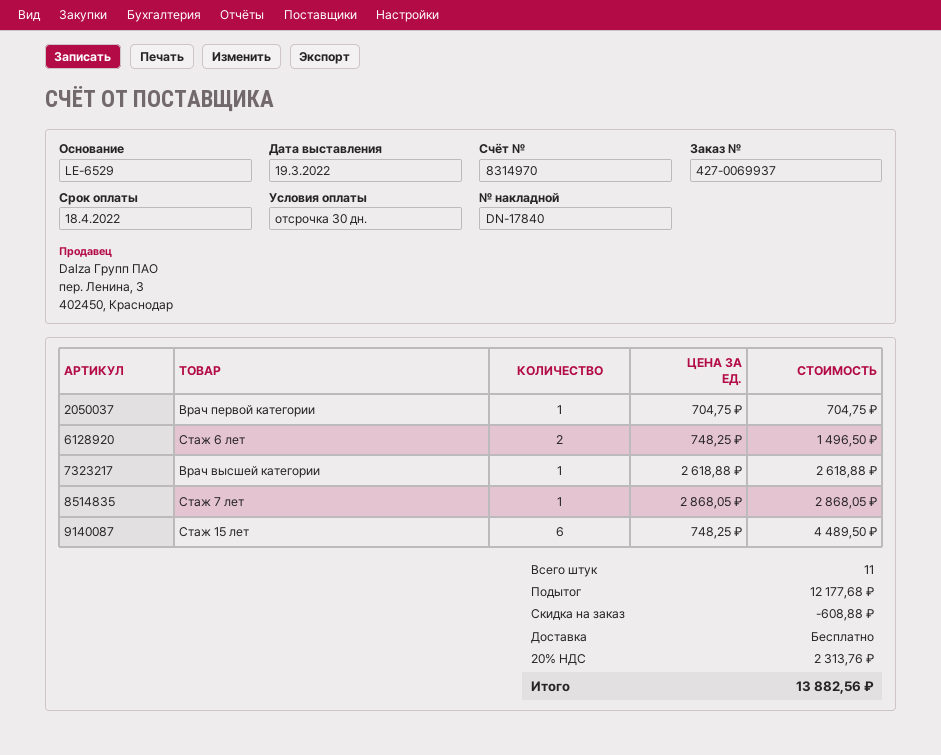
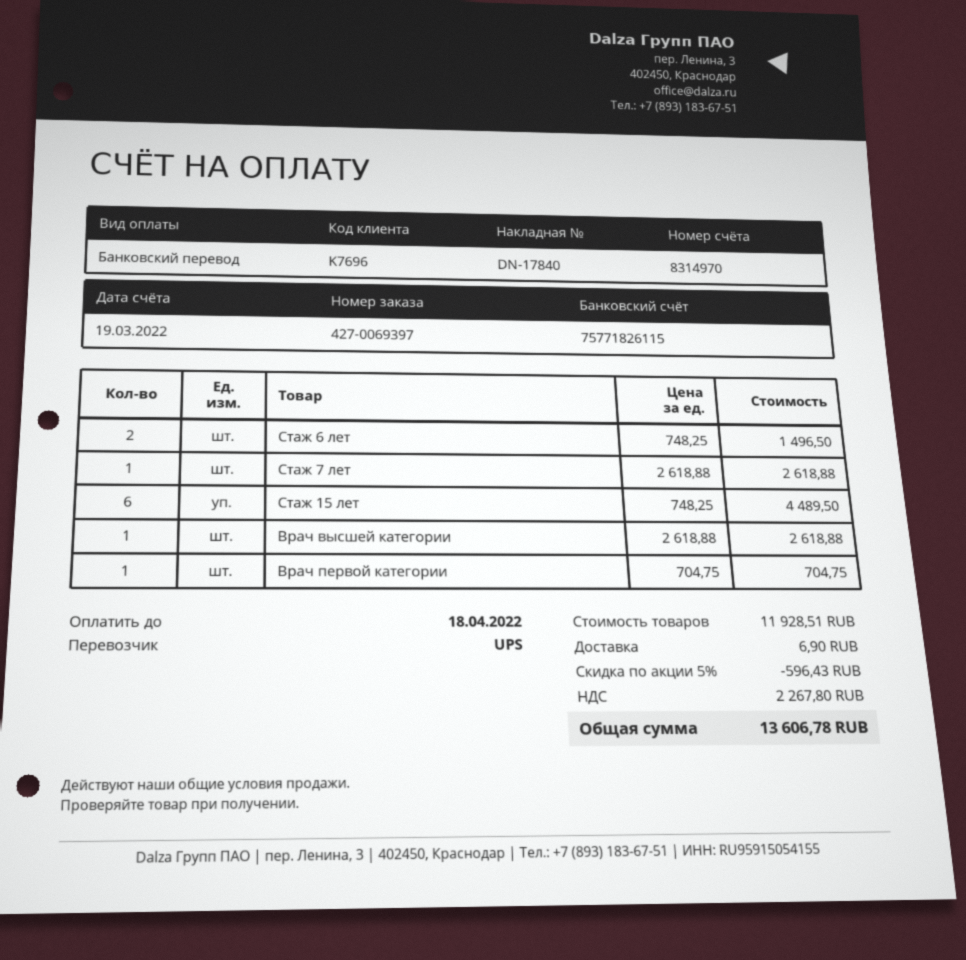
order number: 427-0069937 -> 427-0069397
Стаж 7 лет: 1 x 2868.05 = 2868.05 -> 1 x 2618.88 = 2618.88
subtotal: 12177.68 -> 11928.51
discount: 608.88 -> 596.43
shipping: 0.00 -> 6.90
tax: 2313.76 -> 2267.80
total: 13882.56 -> 13606.78

